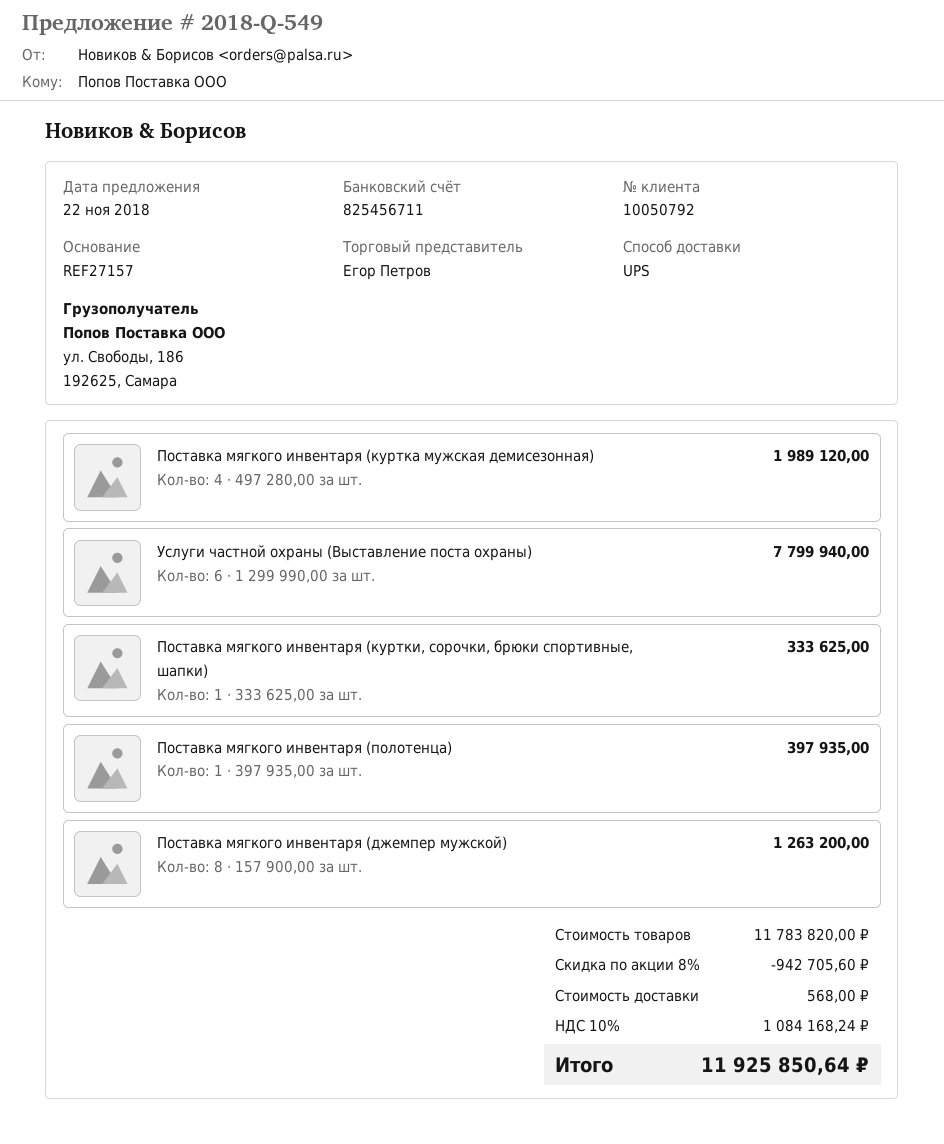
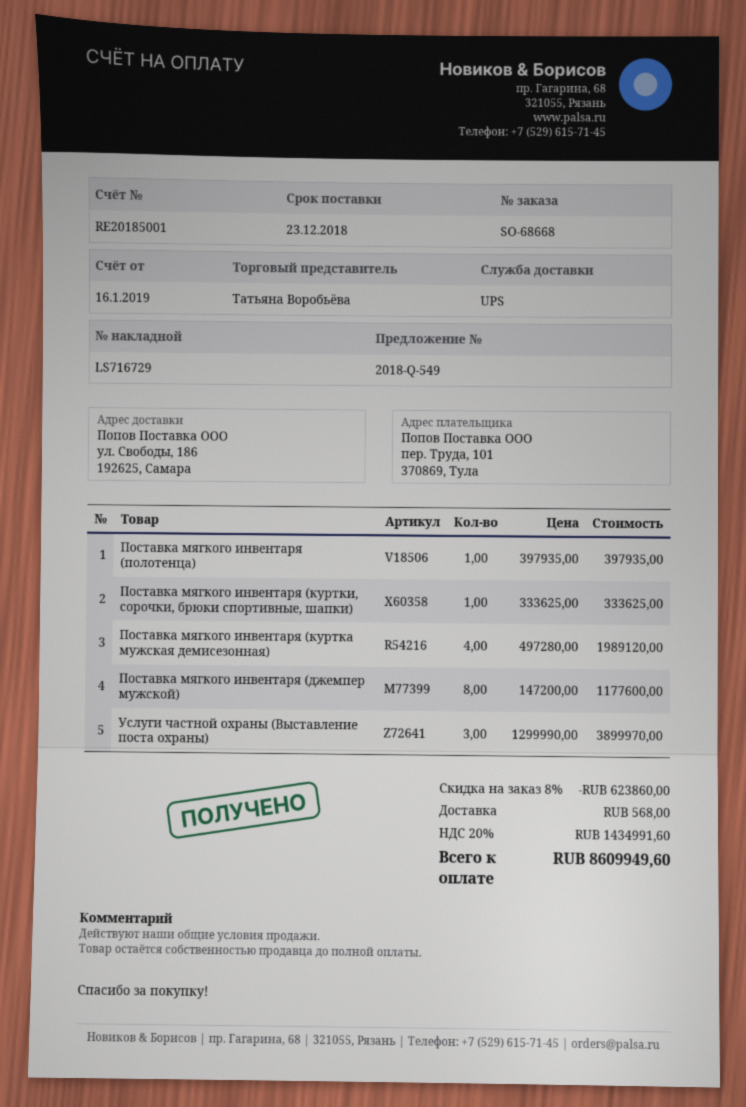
sales rep: Егор Петров -> Татьяна Воробьёва
Услуги частной охраны (Выставление поста охраны): 6 x 1299990.00 = 7799940.00 -> 3 x 1299990.00 = 3899970.00
Поставка мягкого инвентаря (джемпер мужской): 8 x 157900.00 = 1263200.00 -> 8 x 147200.00 = 1177600.00
discount: 8% = 942705.60 -> 8% = 623860.00
tax: 10% = 1084168.24 -> 20% = 1434991.60
total: 11925850.64 -> 8609949.60

